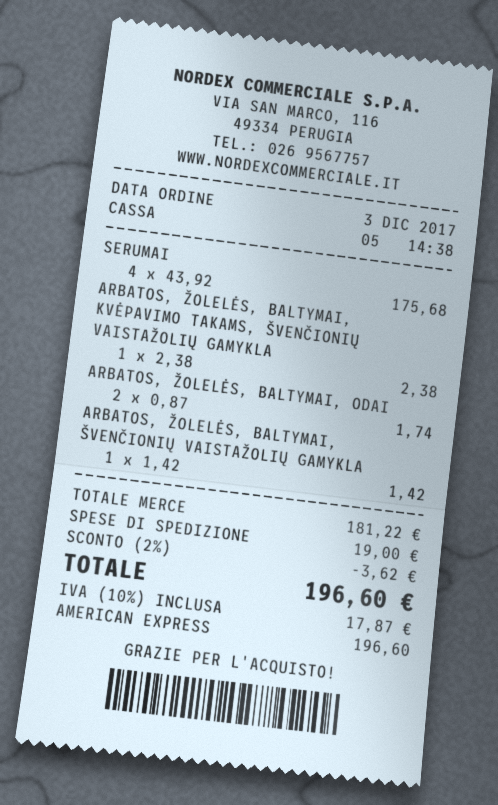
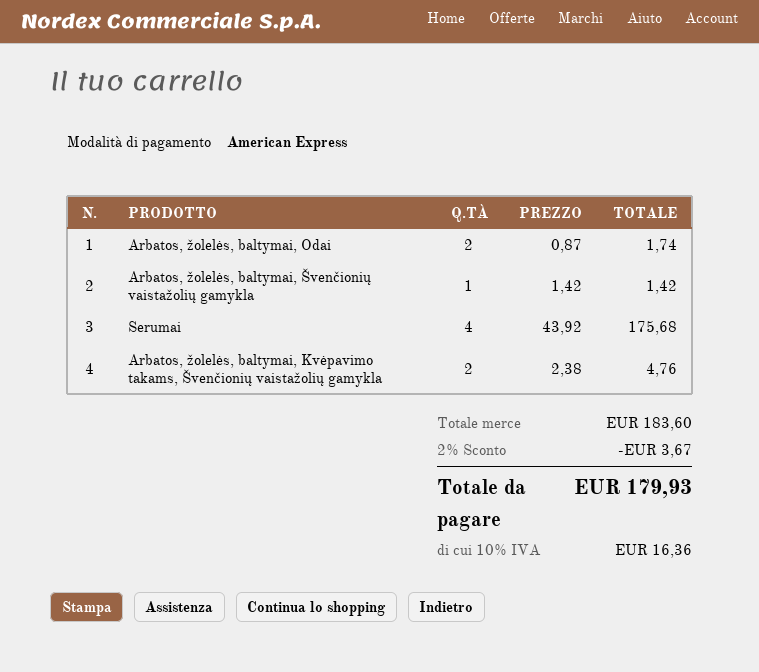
ARBATOS, ŽOLELĖS, BALTYMAI, KVĖPAVIMO TAKAMS, ŠVENČIONIŲ VAISTAŽOLIŲ GAMYKLA: 1 x 2.38 = 2.38 -> 2 x 2.38 = 4.76
subtotal: 181.22 -> 183.60
discount: 2% = 3.62 -> 2% = 3.67
shipping: 19.00 -> none
tax: 10% = 17.87 -> 10% = 16.36
total: 196.60 -> 179.93

